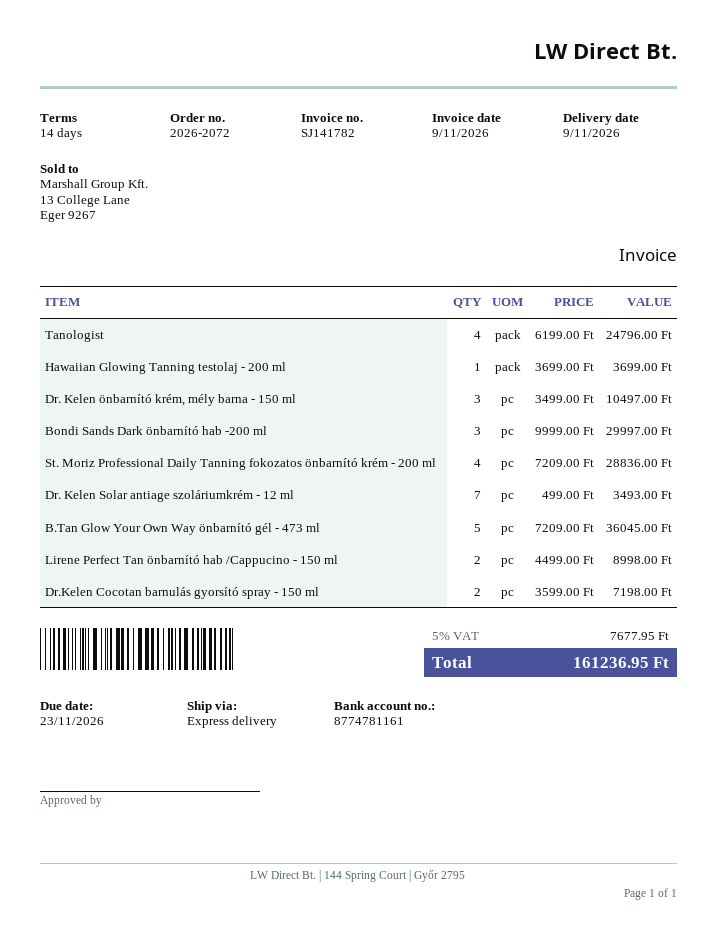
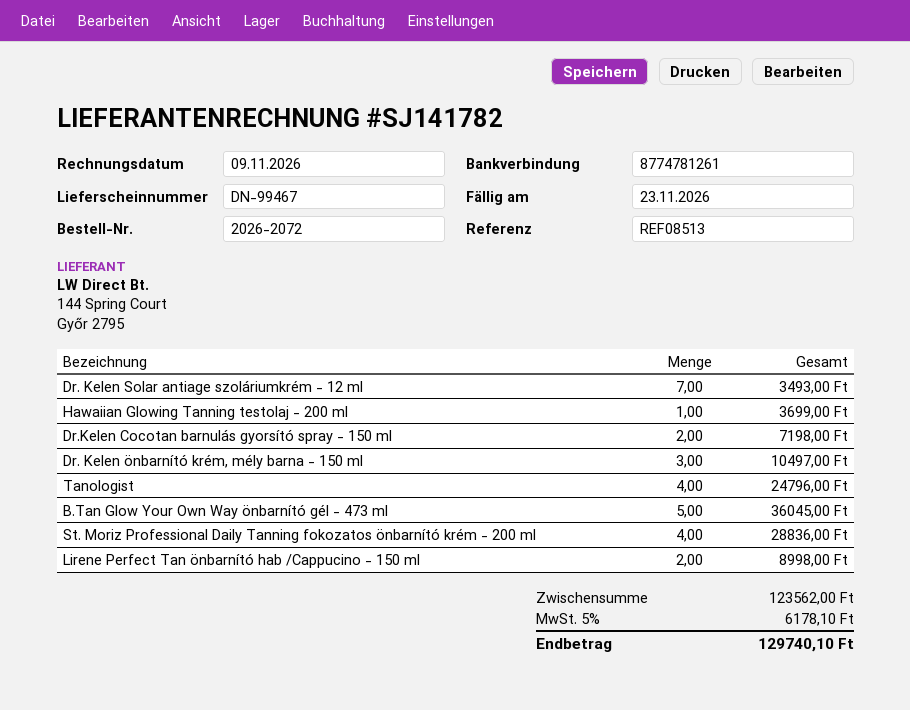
bank account: 8774781161 -> 8774781261
Bondi Sands Dark önbarnító hab -200 ml: 3 for 29997.00 -> none
tax: 5% = 7677.95 -> 5% = 6178.10
total: 161236.95 -> 129740.10

